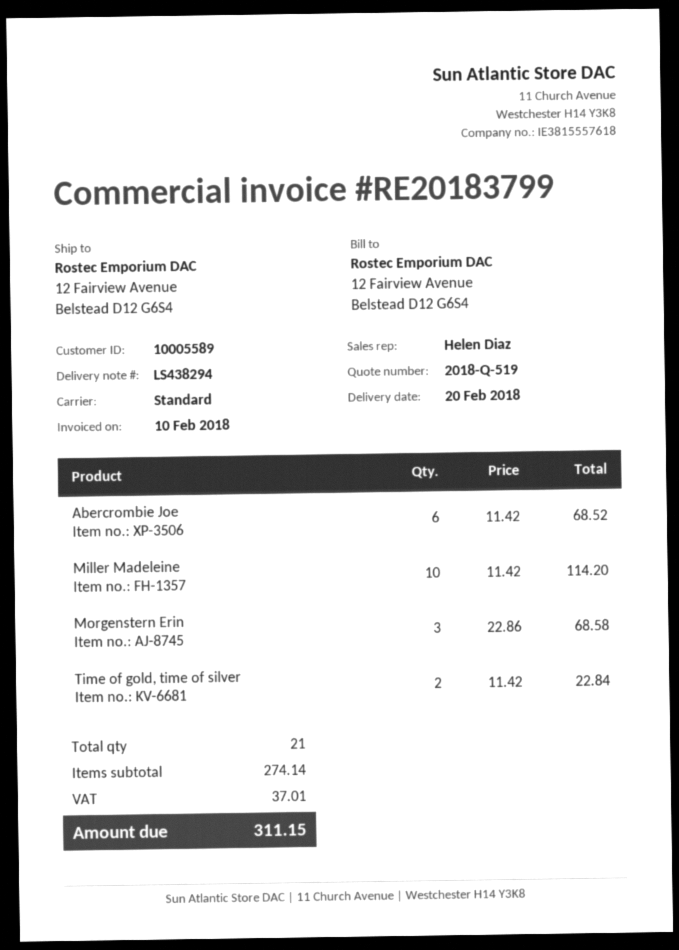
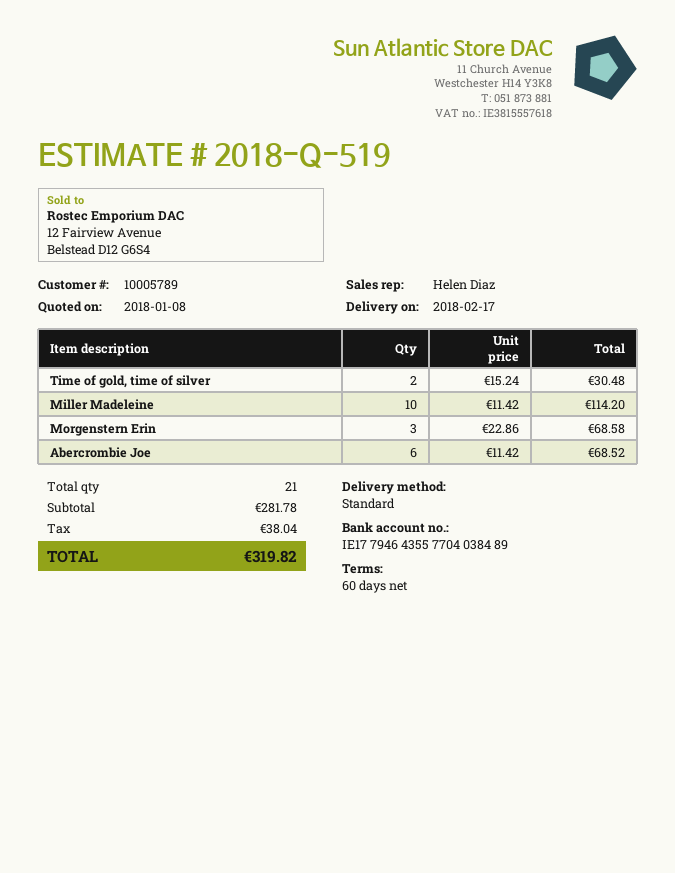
delivery date: 2018-02-20 -> 2018-02-17
customer number: 10005589 -> 10005789
Time of gold, time of silver: 2 x 11.42 = 22.84 -> 2 x 15.24 = 30.48
subtotal: 274.14 -> 281.78
tax: 37.01 -> 38.04
total: 311.15 -> 319.82

